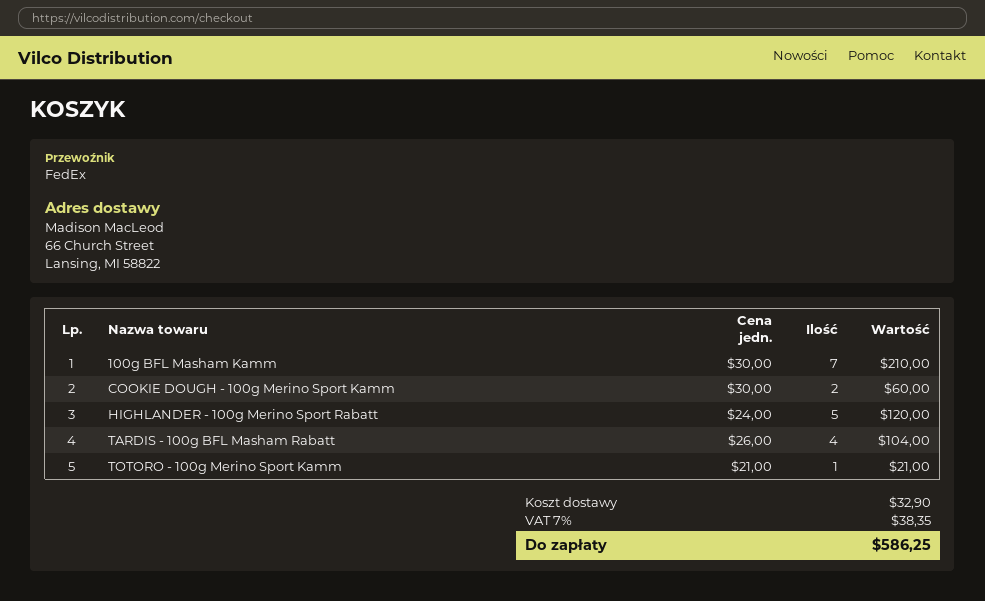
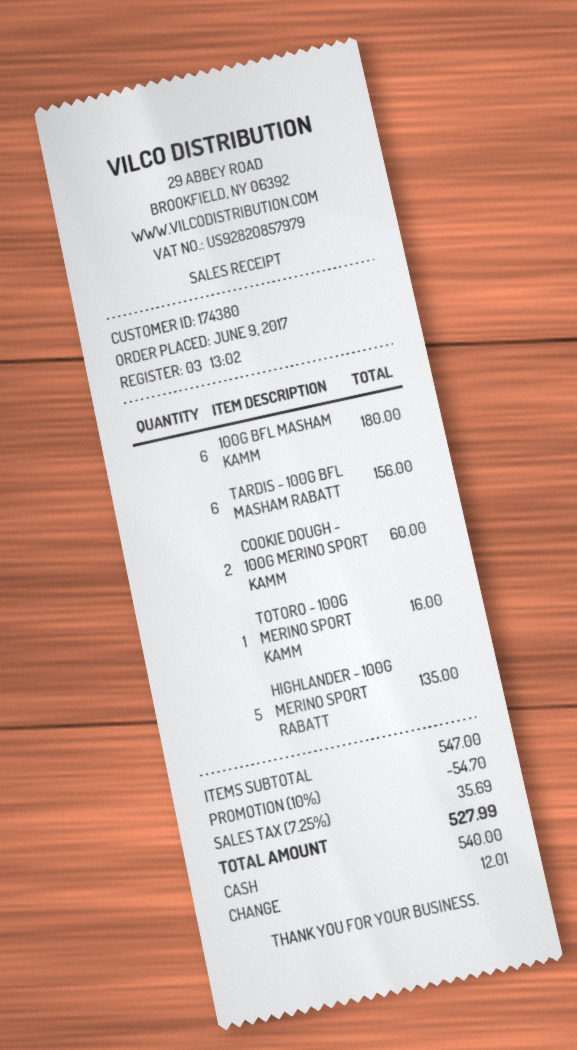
100g BFL Masham Kamm: 7 for 210.00 -> 6 for 180.00
HIGHLANDER - 100g Merino Sport Rabatt: 5 for 120.00 -> 5 for 135.00
TARDIS - 100g BFL Masham Rabatt: 4 for 104.00 -> 6 for 156.00
TOTORO - 100g Merino Sport Kamm: 1 for 21.00 -> 1 for 16.00
discount: none -> 10% = 54.70
shipping: 32.90 -> none
tax: 7% = 38.35 -> 7.25% = 35.69
total: 586.25 -> 527.99

